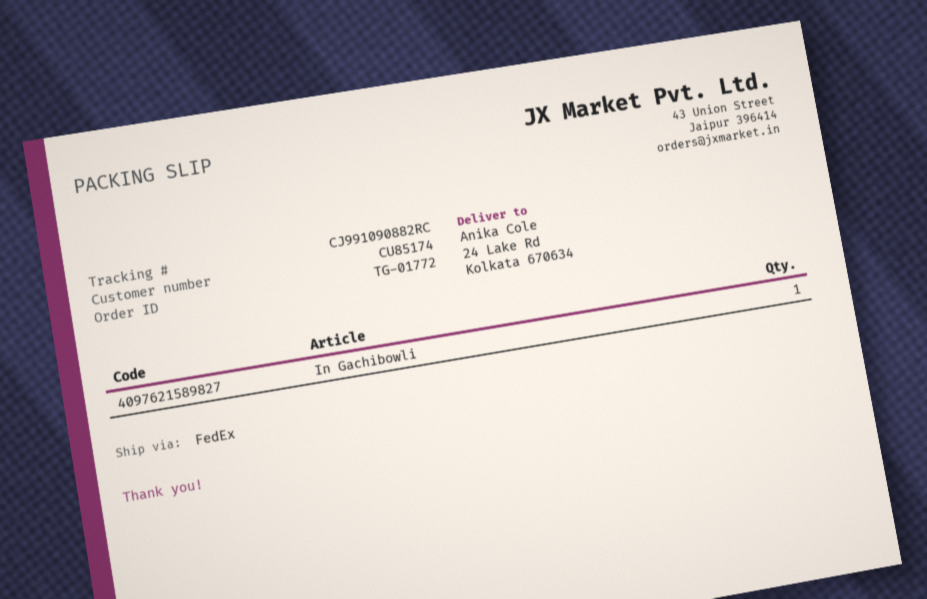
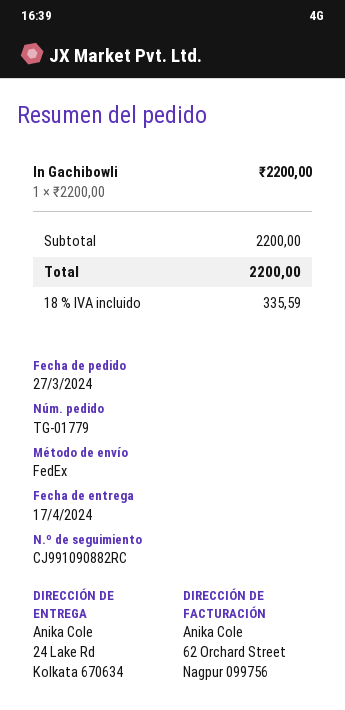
order number: TG-01772 -> TG-01779

